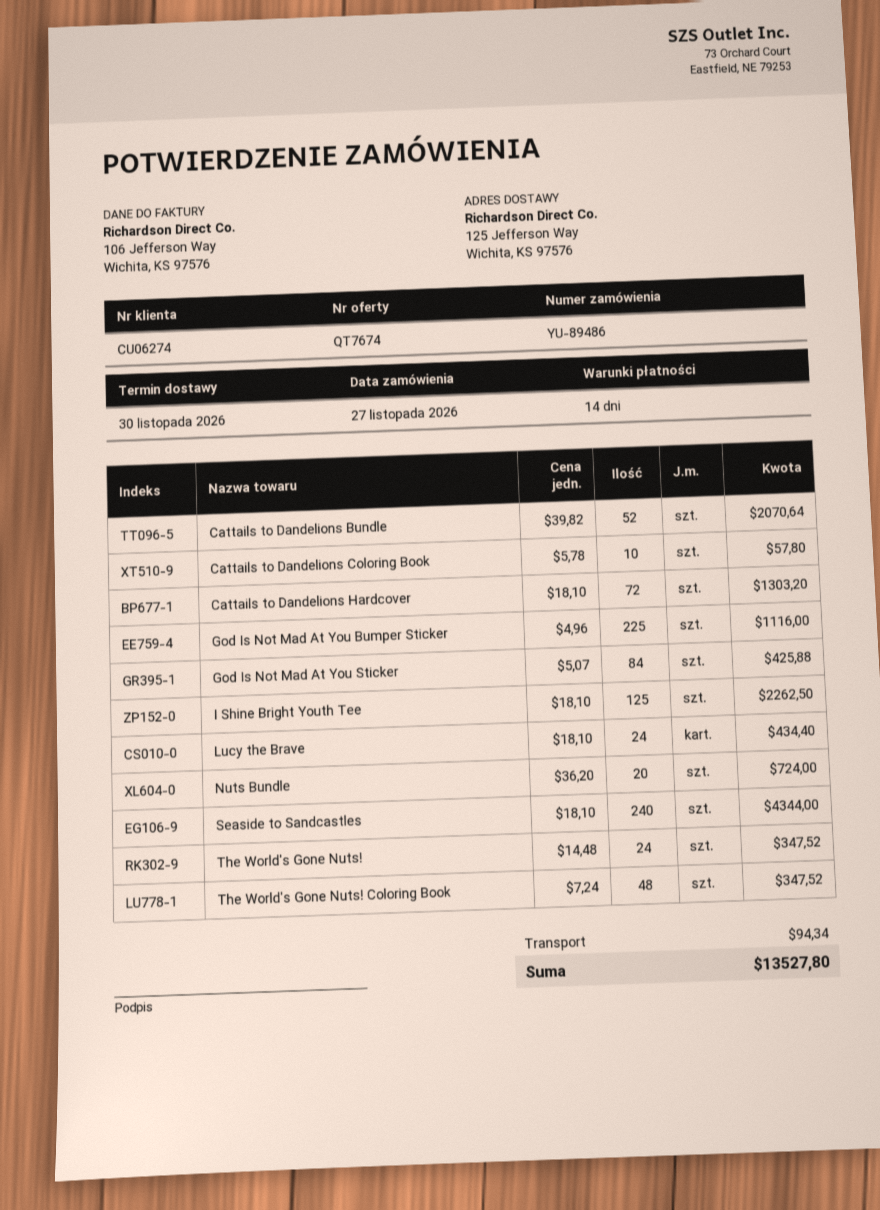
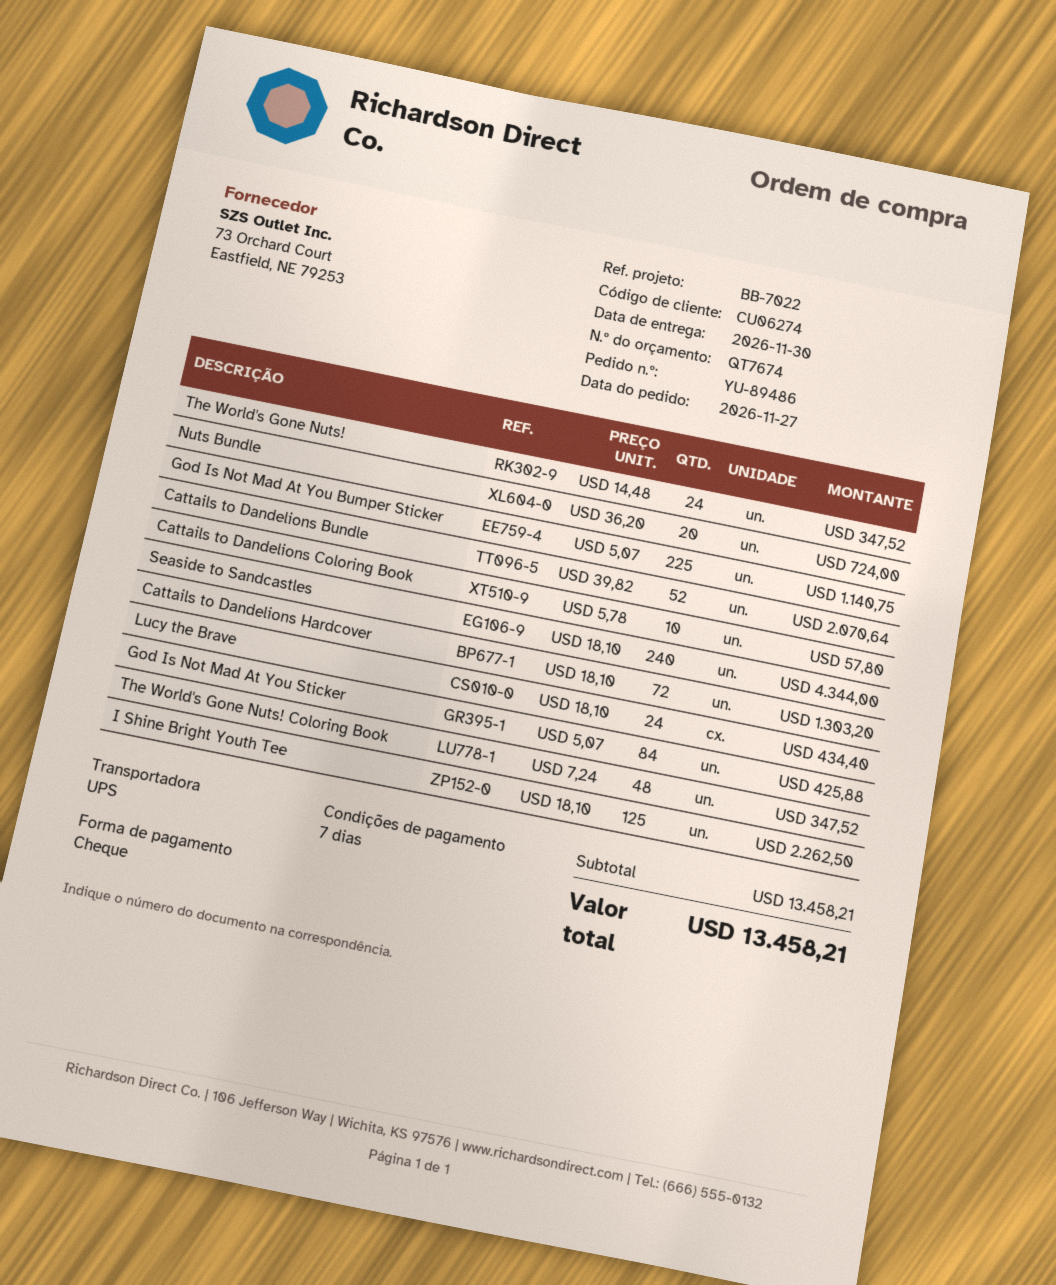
payment terms: 14 days -> 7 days
God Is Not Mad At You Bumper Sticker: 225 x 4.96 = 1116.00 -> 225 x 5.07 = 1140.75
shipping: 94.34 -> none
total: 13527.80 -> 13458.21

